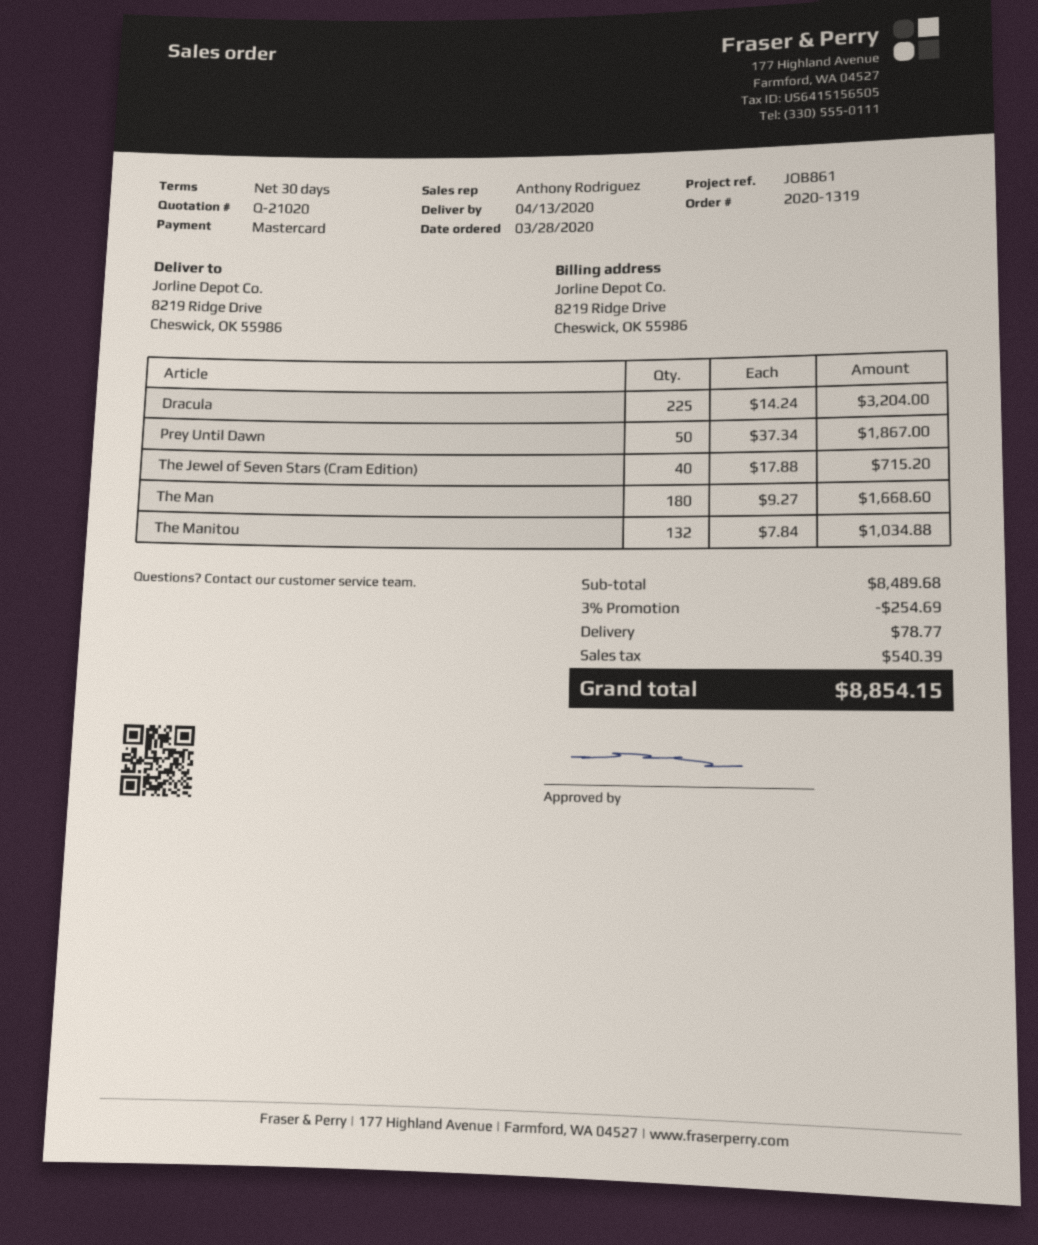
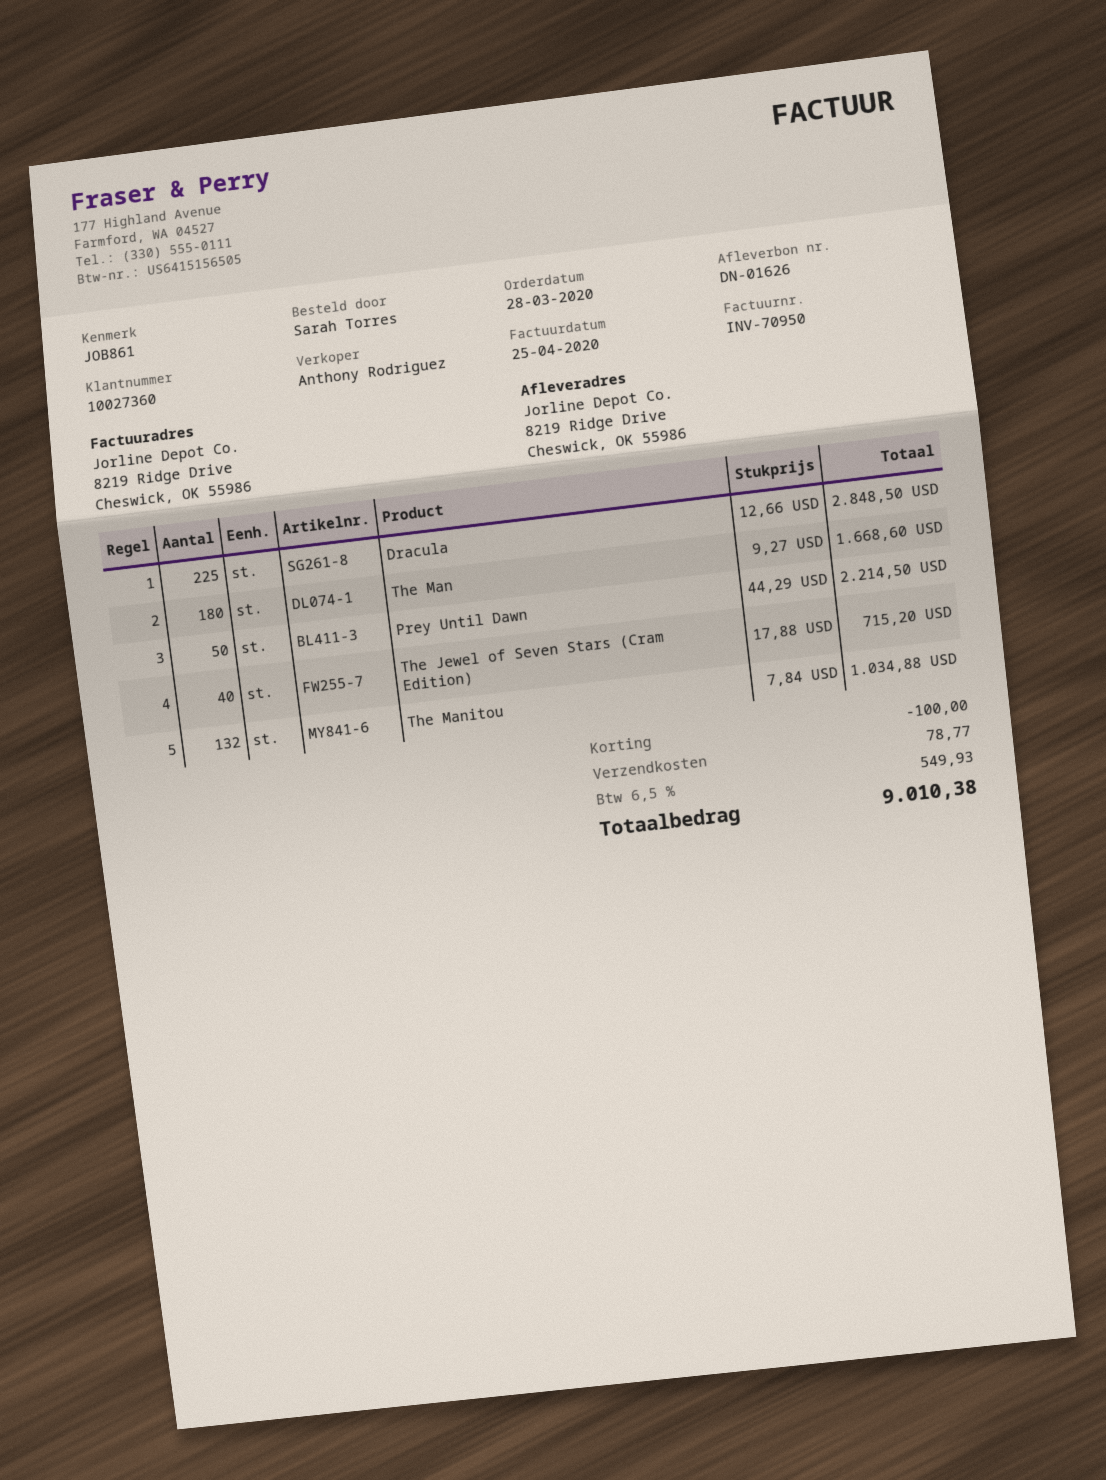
Dracula: 225 x 14.24 = 3204.00 -> 225 x 12.66 = 2848.50
Prey Until Dawn: 50 x 37.34 = 1867.00 -> 50 x 44.29 = 2214.50
discount: 254.69 -> 100.00
tax: 540.39 -> 549.93
total: 8854.15 -> 9010.38

